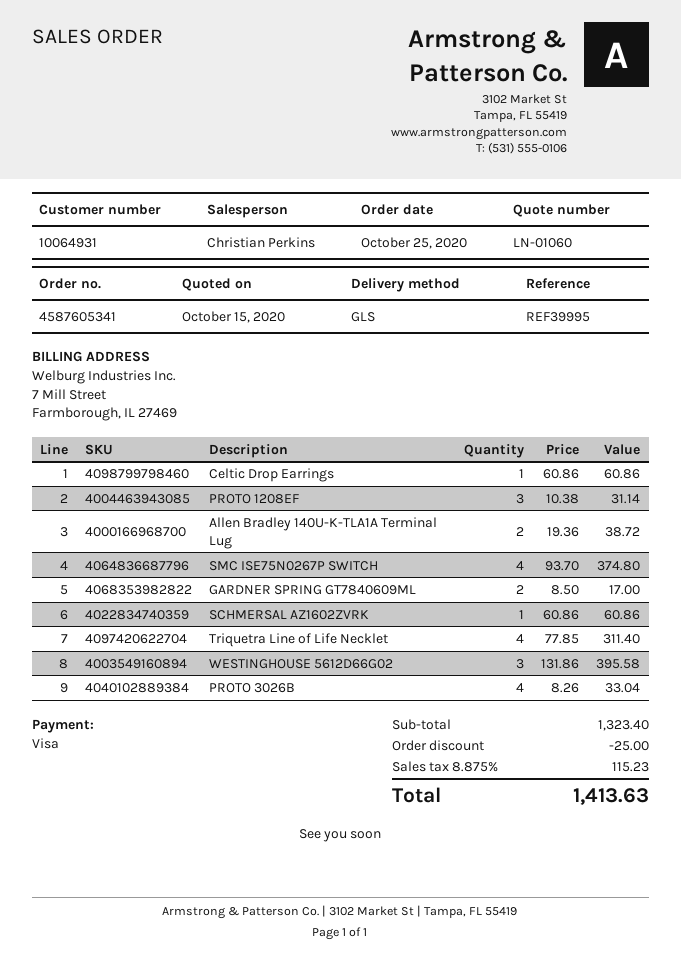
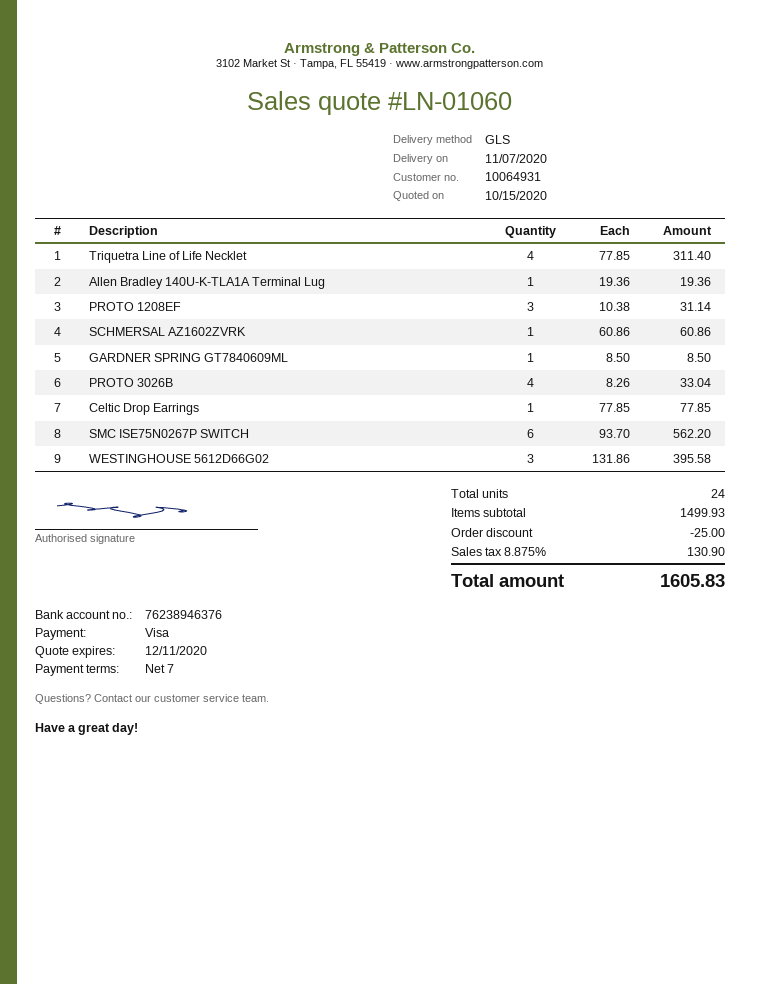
Celtic Drop Earrings: 1 x 60.86 = 60.86 -> 1 x 77.85 = 77.85
Allen Bradley 140U-K-TLA1A Terminal Lug: 2 x 19.36 = 38.72 -> 1 x 19.36 = 19.36
SMC ISE75N0267P SWITCH: 4 x 93.70 = 374.80 -> 6 x 93.70 = 562.20
GARDNER SPRING GT7840609ML: 2 x 8.50 = 17.00 -> 1 x 8.50 = 8.50
subtotal: 1323.40 -> 1499.93
tax: 8.875% = 115.23 -> 8.875% = 130.90
total: 1413.63 -> 1605.83

